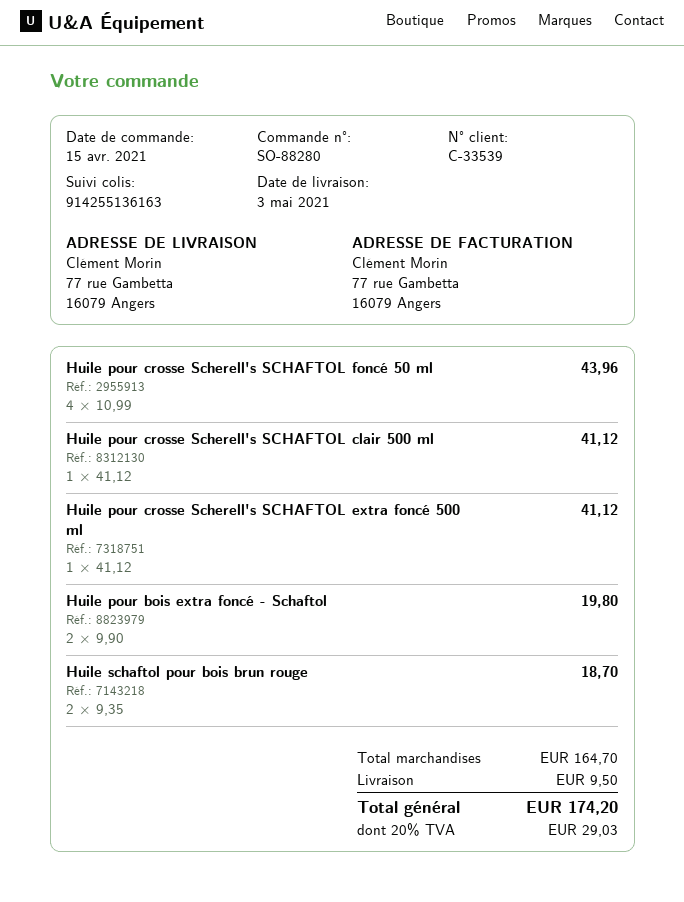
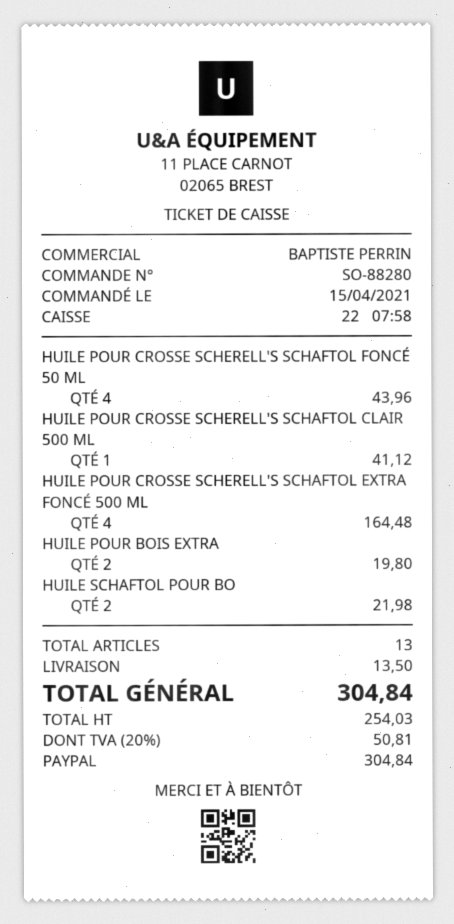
Huile pour crosse Scherell's SCHAFTOL extra foncé 500 ml: 1 for 41.12 -> 4 for 164.48
Huile schaftol pour bois brun rouge: 2 for 18.70 -> 2 for 21.98
shipping: 9.50 -> 13.50
tax: 20% = 29.03 -> 20% = 50.81
total: 174.20 -> 304.84

